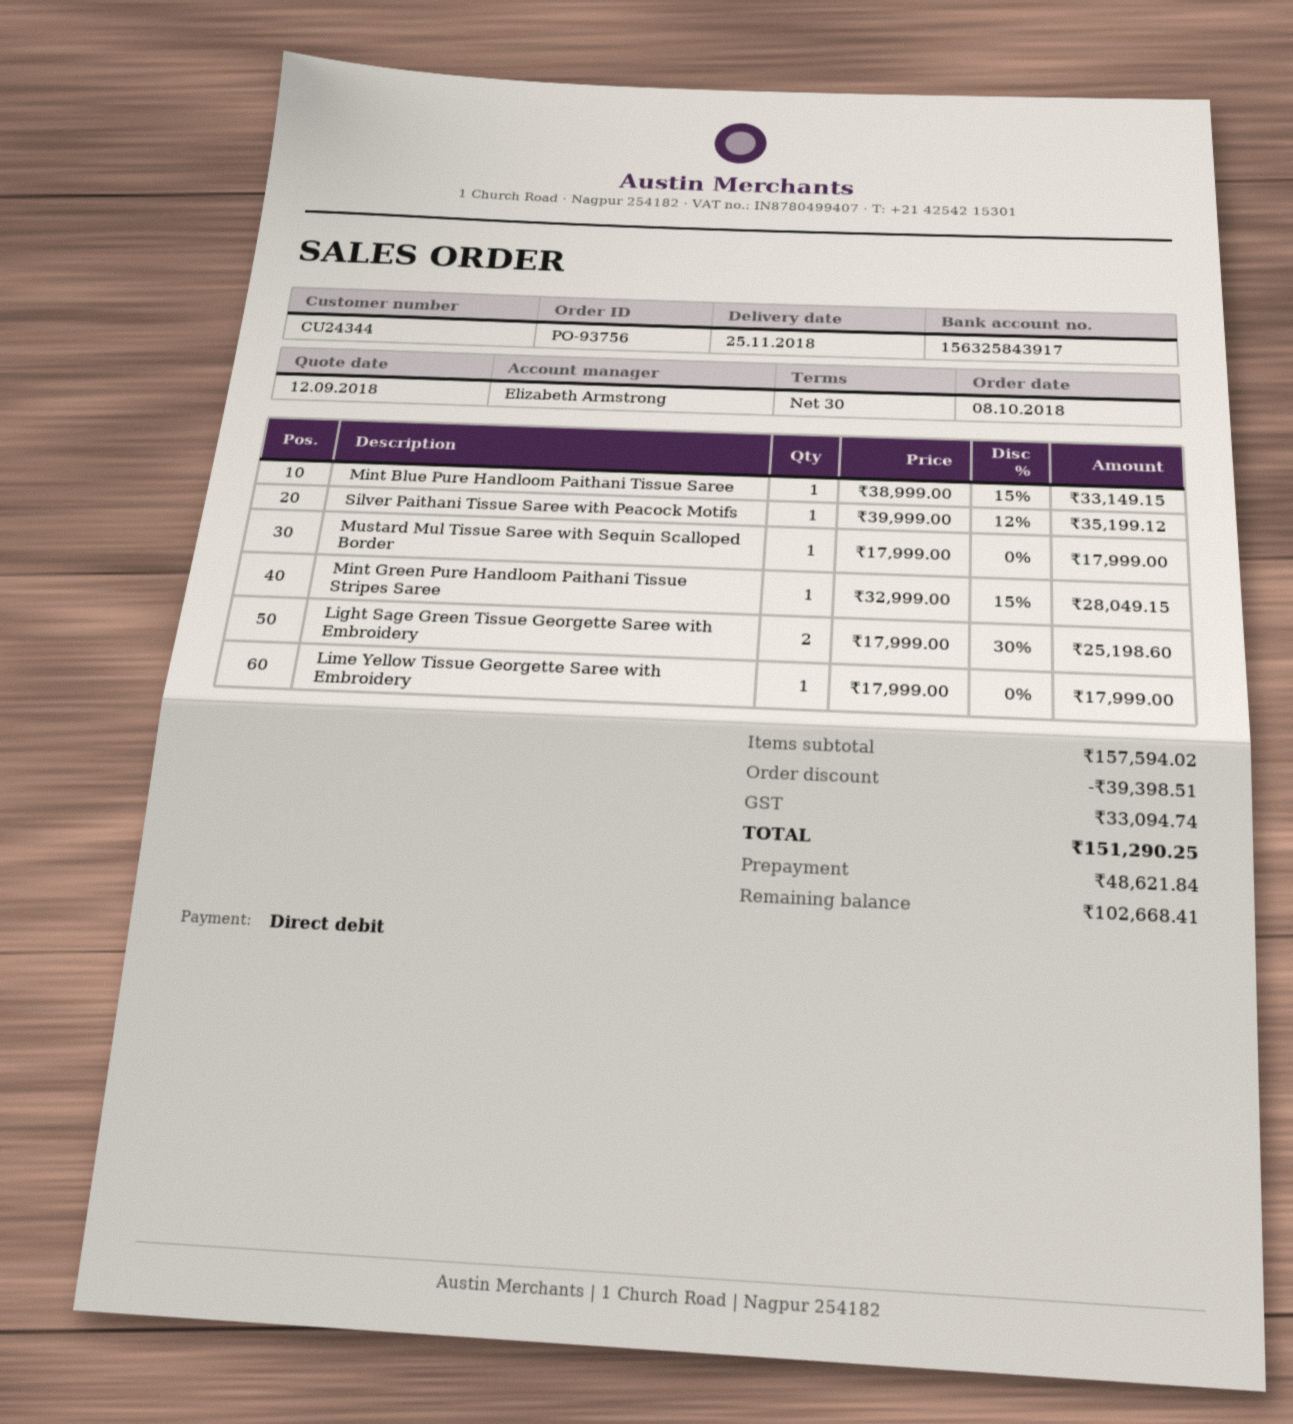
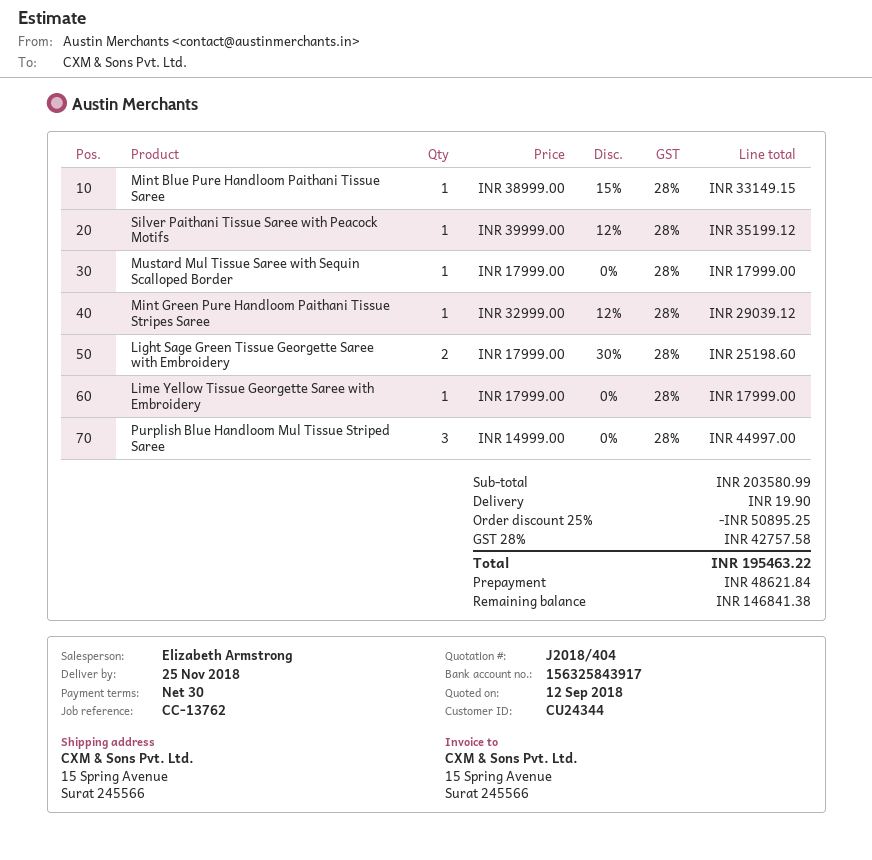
Mint Green Pure Handloom Paithani Tissue Stripes Saree: 1 x 32999.00 - 15% = 28049.15 -> 1 x 32999.00 - 12% = 29039.12
Purplish Blue Handloom Mul Tissue Striped Saree: none -> 3 x 14999.00 = 44997.00
subtotal: 157594.02 -> 203580.99
discount: 39398.51 -> 50895.25
shipping: none -> 19.90
tax: 33094.74 -> 42757.58
total: 151290.25 -> 195463.22
balance: 102668.41 -> 146841.38

